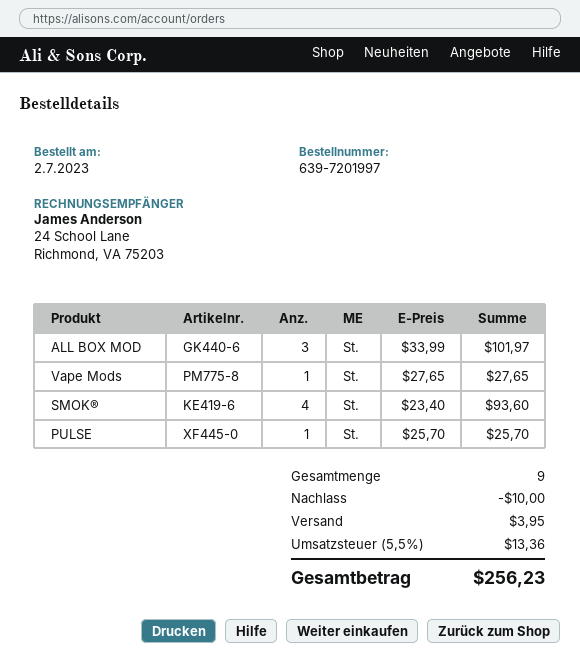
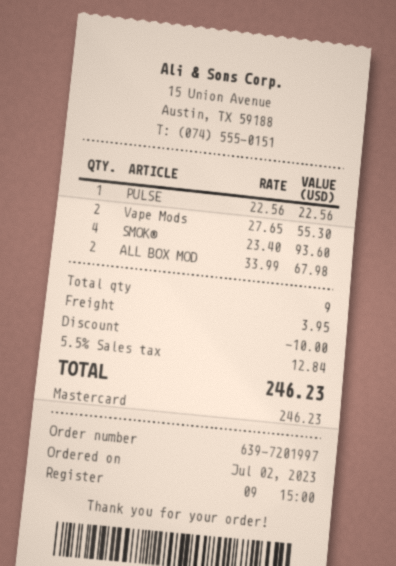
ALL BOX MOD: 3 x 33.99 = 101.97 -> 2 x 33.99 = 67.98
Vape Mods: 1 x 27.65 = 27.65 -> 2 x 27.65 = 55.30
PULSE: 1 x 25.70 = 25.70 -> 1 x 22.56 = 22.56
tax: 5.5% = 13.36 -> 5.5% = 12.84
total: 256.23 -> 246.23

